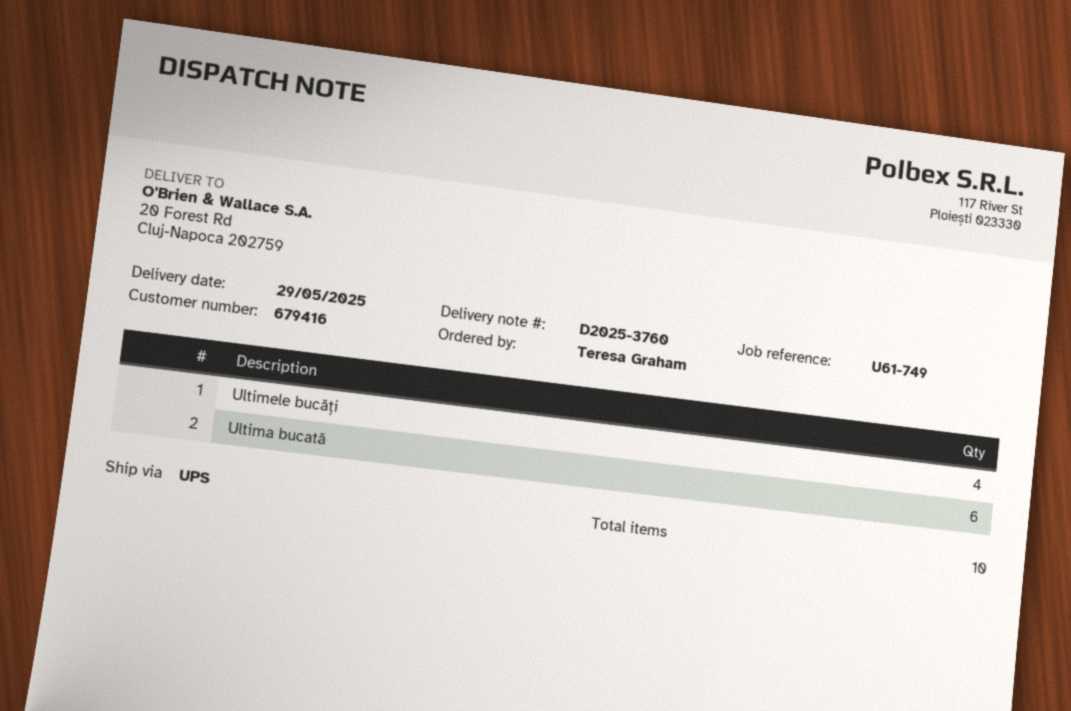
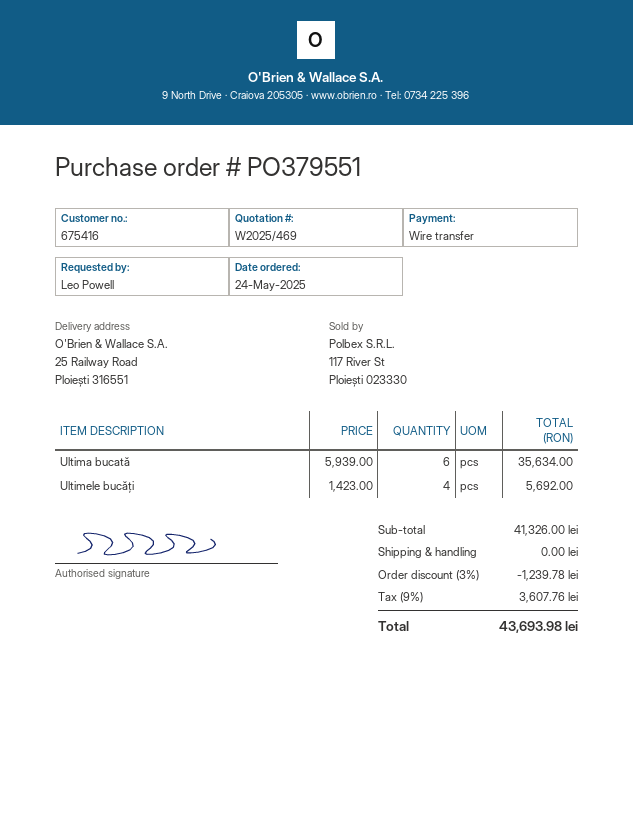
customer number: 679416 -> 675416
ordered by: Teresa Graham -> Leo Powell
ship to: 20 Forest Rd, Cluj-Napoca 202759 -> 25 Railway Road, Ploiești 316551

